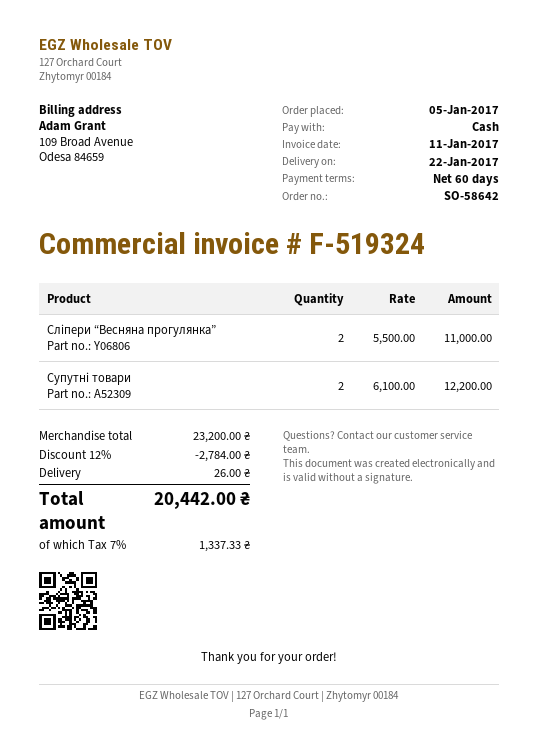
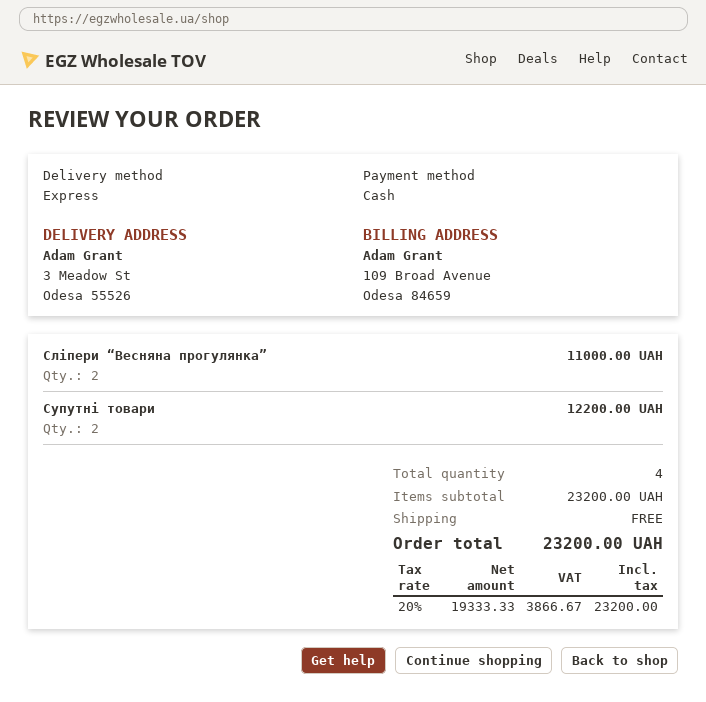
discount: 12% = 2784.00 -> none
shipping: 26.00 -> 0.00
tax: 7% = 1337.33 -> 20% = 3866.67
total: 20442.00 -> 23200.00

